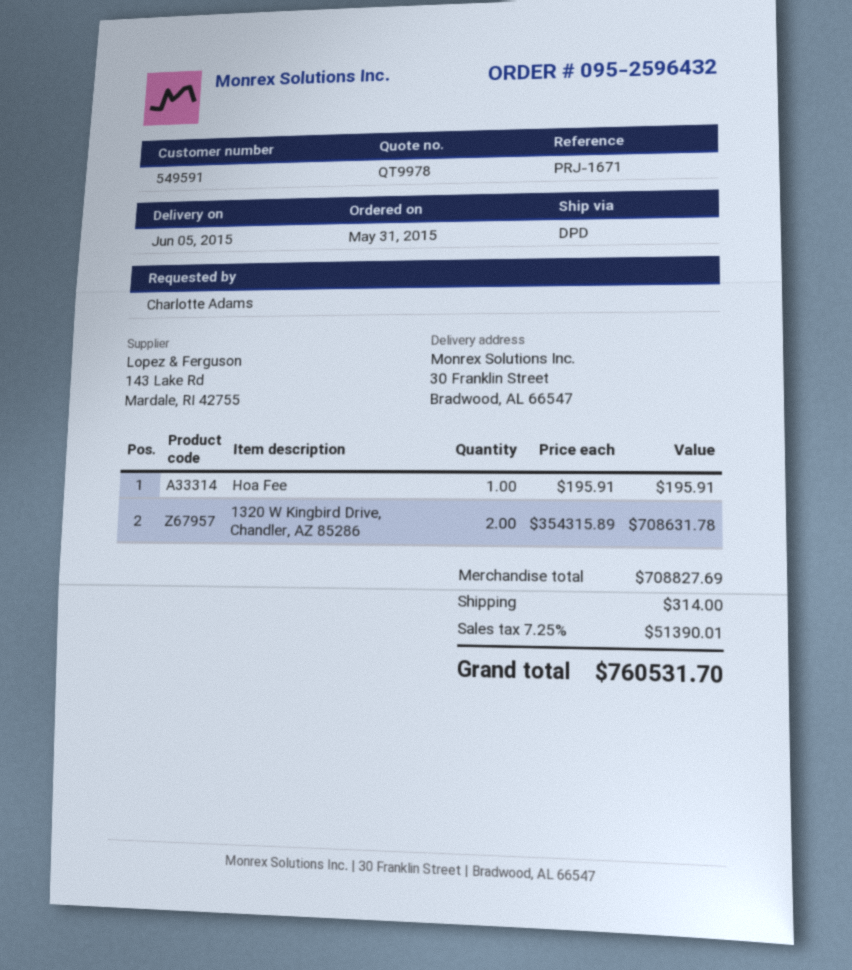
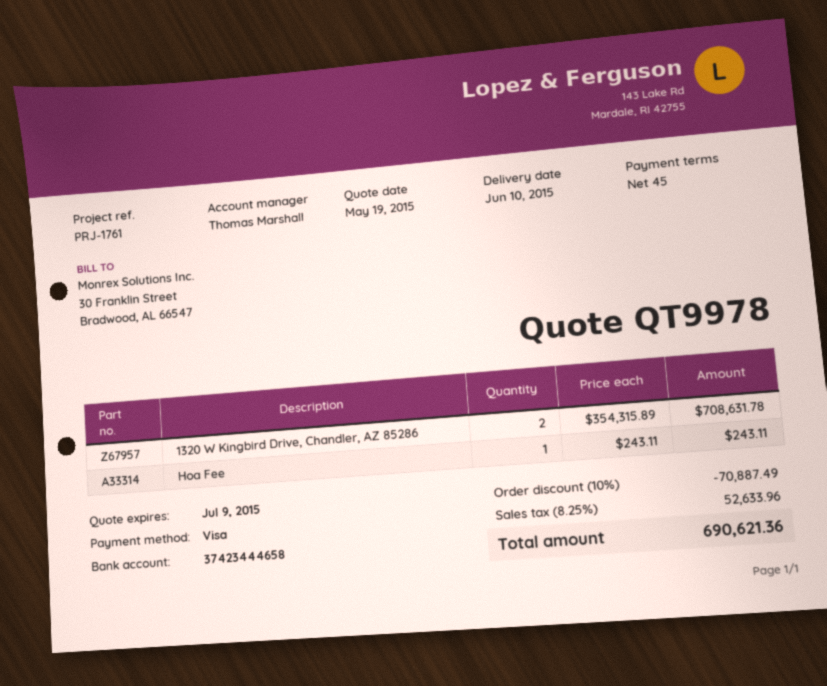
delivery date: 2015-06-05 -> 2015-06-10
reference: PRJ-1671 -> PRJ-1761
Hoa Fee: 1 x 195.91 = 195.91 -> 1 x 243.11 = 243.11
discount: none -> 10% = 70887.49
shipping: 314.00 -> none
tax: 7.25% = 51390.01 -> 8.25% = 52633.96
total: 760531.70 -> 690621.36

